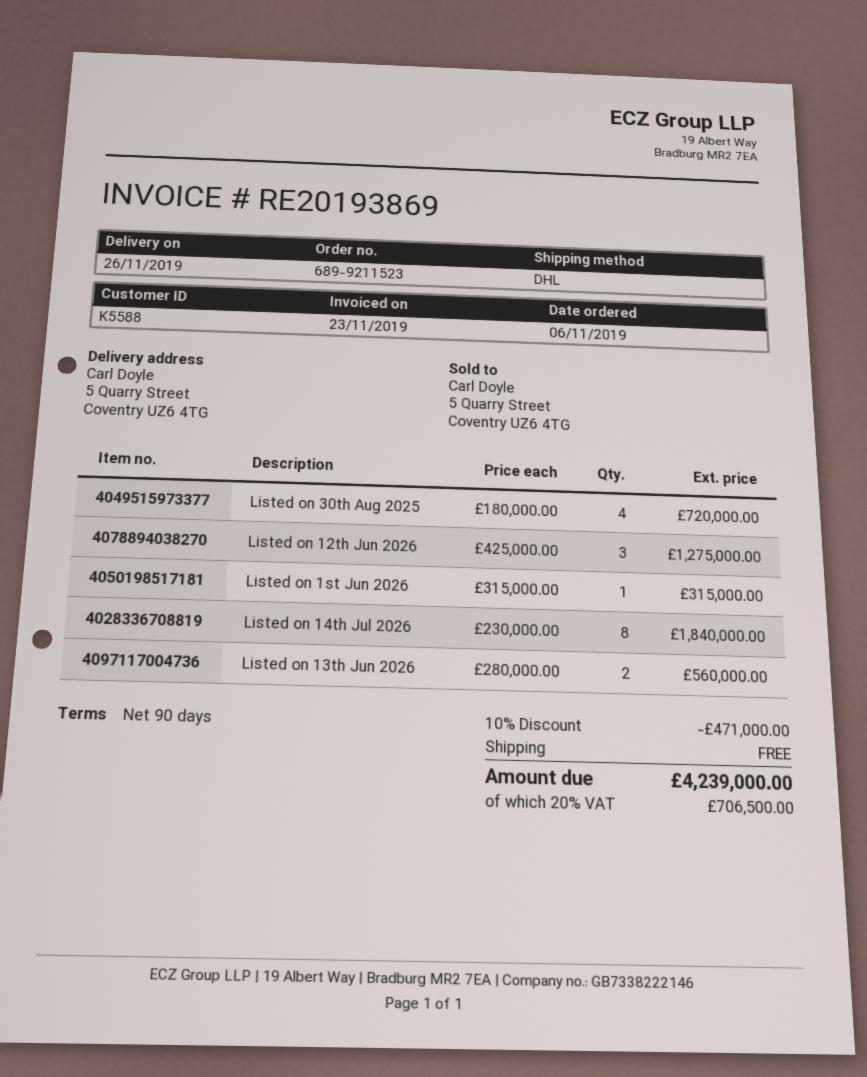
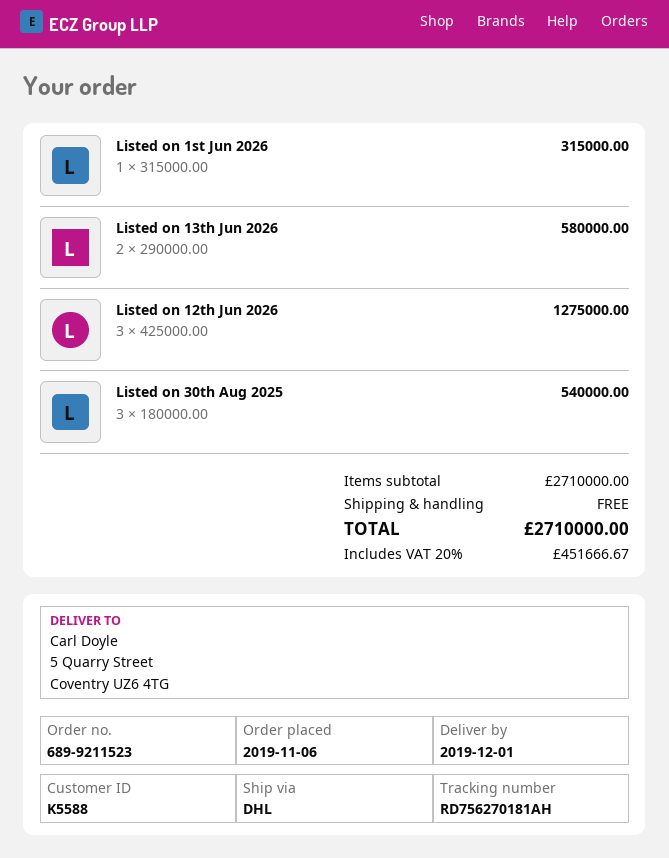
delivery date: 2019-11-26 -> 2019-12-01
Listed on 30th Aug 2025: 4 x 180000.00 = 720000.00 -> 3 x 180000.00 = 540000.00
Listed on 14th Jul 2026: 8 x 230000.00 = 1840000.00 -> none
Listed on 13th Jun 2026: 2 x 280000.00 = 560000.00 -> 2 x 290000.00 = 580000.00
discount: 10% = 471000.00 -> none
tax: 20% = 706500.00 -> 20% = 451666.67
total: 4239000.00 -> 2710000.00

